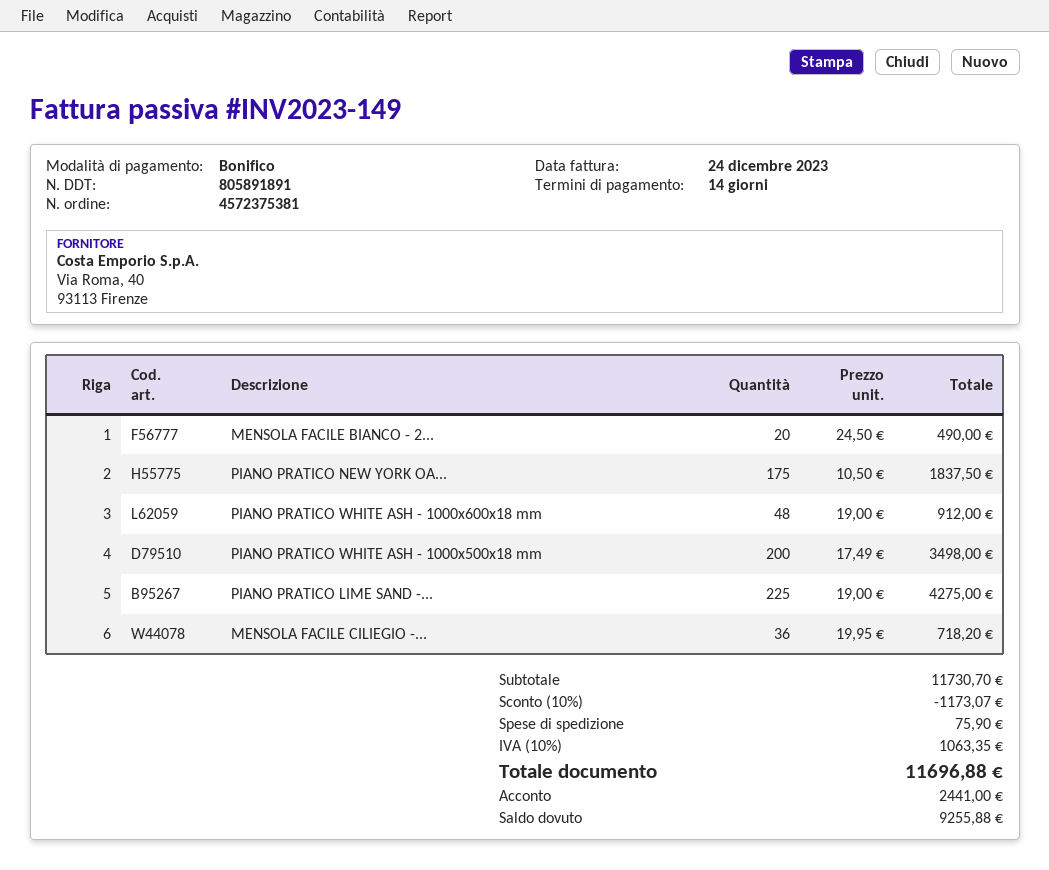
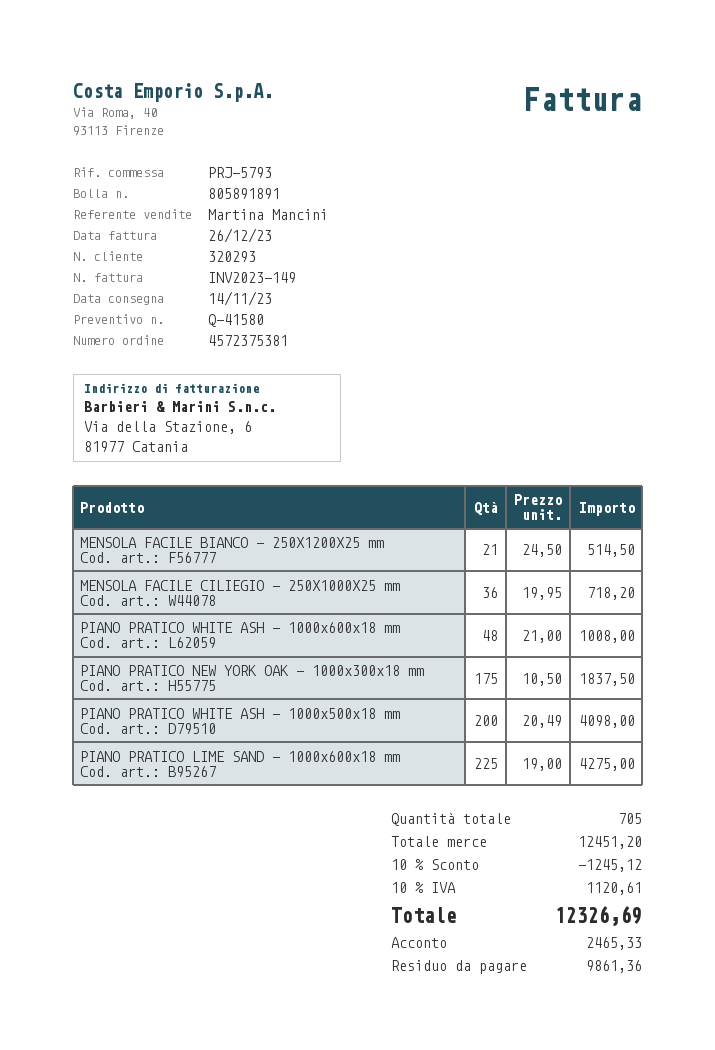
invoice date: 2023-12-24 -> 2023-12-26
MENSOLA FACILE BIANCO - 2...: 20 x 24.50 = 490.00 -> 21 x 24.50 = 514.50
PIANO PRATICO WHITE ASH - 1000x600x18 mm: 48 x 19.00 = 912.00 -> 48 x 21.00 = 1008.00
PIANO PRATICO WHITE ASH - 1000x500x18 mm: 200 x 17.49 = 3498.00 -> 200 x 20.49 = 4098.00
subtotal: 11730.70 -> 12451.20
discount: 10% = 1173.07 -> 10% = 1245.12
shipping: 75.90 -> none
tax: 10% = 1063.35 -> 10% = 1120.61
total: 11696.88 -> 12326.69
deposit: 2441.00 -> 2465.33
balance: 9255.88 -> 9861.36

